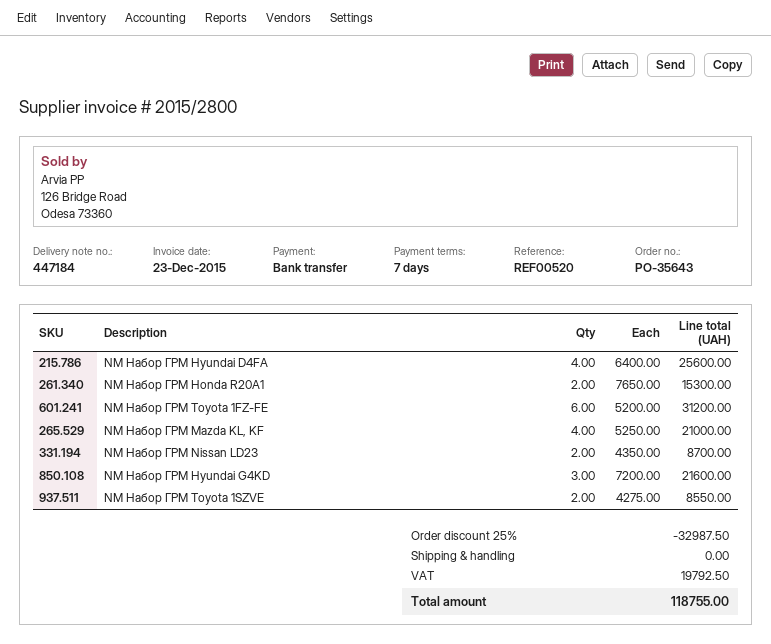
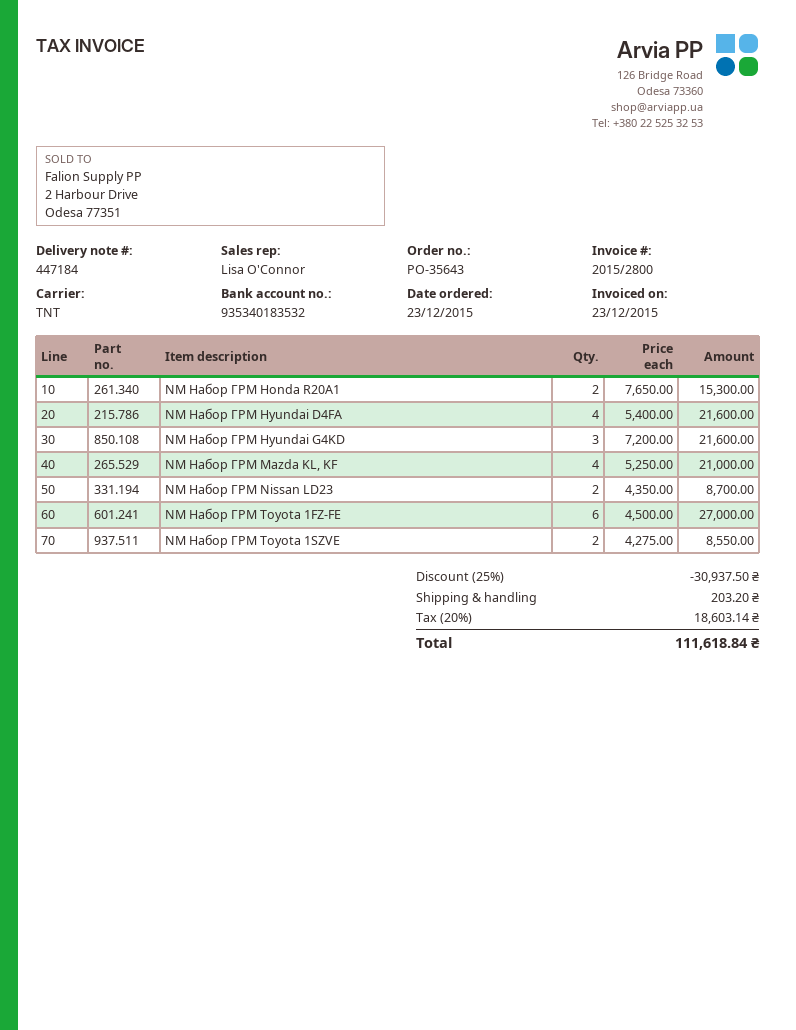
NM Набор ГРМ Hyundai D4FA: 4 x 6400.00 = 25600.00 -> 4 x 5400.00 = 21600.00
NM Набор ГРМ Toyota 1FZ-FE: 6 x 5200.00 = 31200.00 -> 6 x 4500.00 = 27000.00
discount: 25% = 32987.50 -> 25% = 30937.50
shipping: 0.00 -> 203.20
tax: 19792.50 -> 18603.14
total: 118755.00 -> 111618.84

